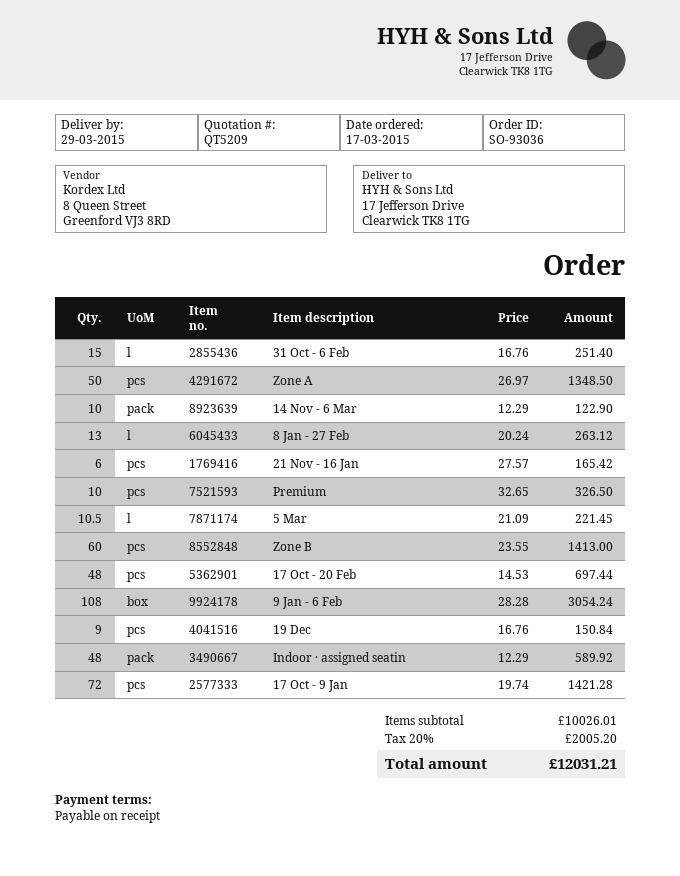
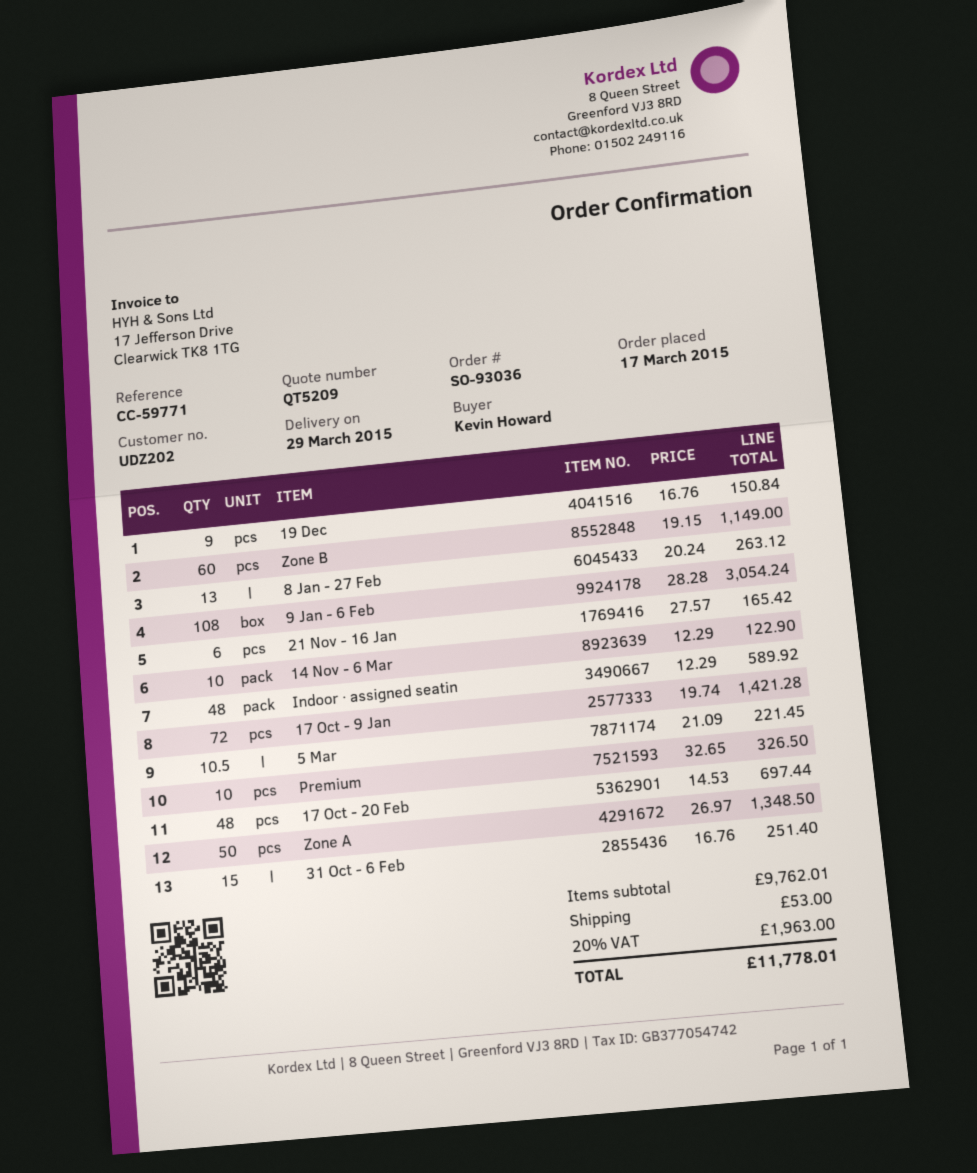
Zone B: 60 x 23.55 = 1413.00 -> 60 x 19.15 = 1149.00
subtotal: 10026.01 -> 9762.01
shipping: none -> 53.00
tax: 20% = 2005.20 -> 20% = 1963.00
total: 12031.21 -> 11778.01

